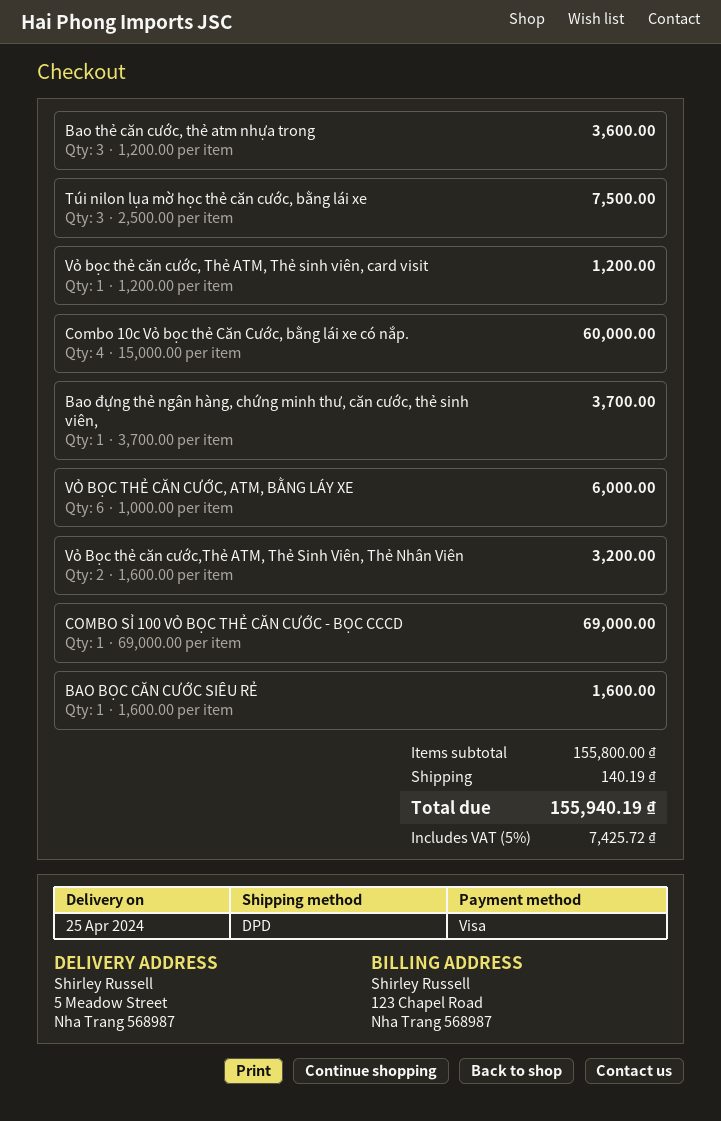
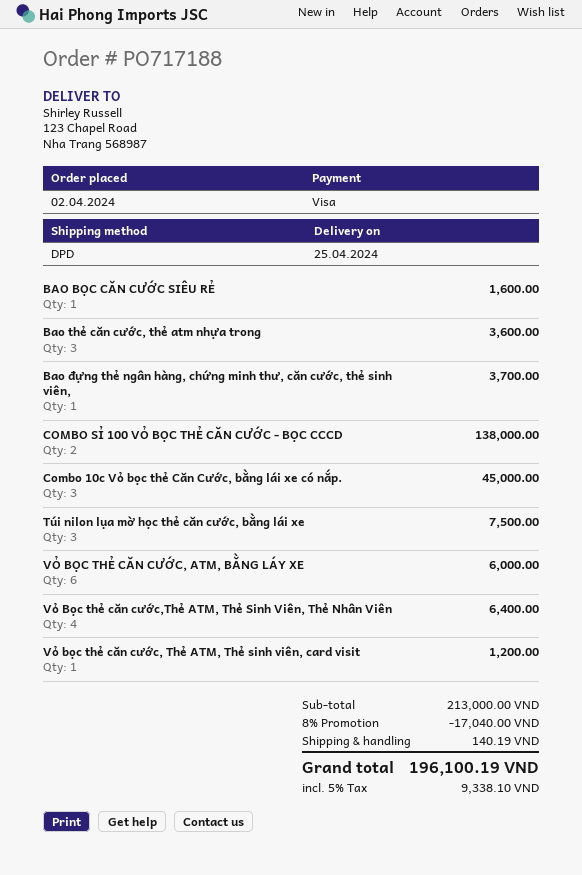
ship to: 5 Meadow Street, Nha Trang 568987 -> 123 Chapel Road, Nha Trang 568987
Combo 10c Vỏ bọc thẻ Căn Cước, bằng lái xe có nắp.: 4 for 60000.00 -> 3 for 45000.00
Vỏ Bọc thẻ căn cước,Thẻ ATM, Thẻ Sinh Viên, Thẻ Nhân Viên: 2 for 3200.00 -> 4 for 6400.00
COMBO SỈ 100 VỎ BỌC THẺ CĂN CƯỚC - BỌC CCCD: 1 for 69000.00 -> 2 for 138000.00
subtotal: 155800.00 -> 213000.00
discount: none -> 8% = 17040.00
tax: 5% = 7425.72 -> 5% = 9338.10
total: 155940.19 -> 196100.19

